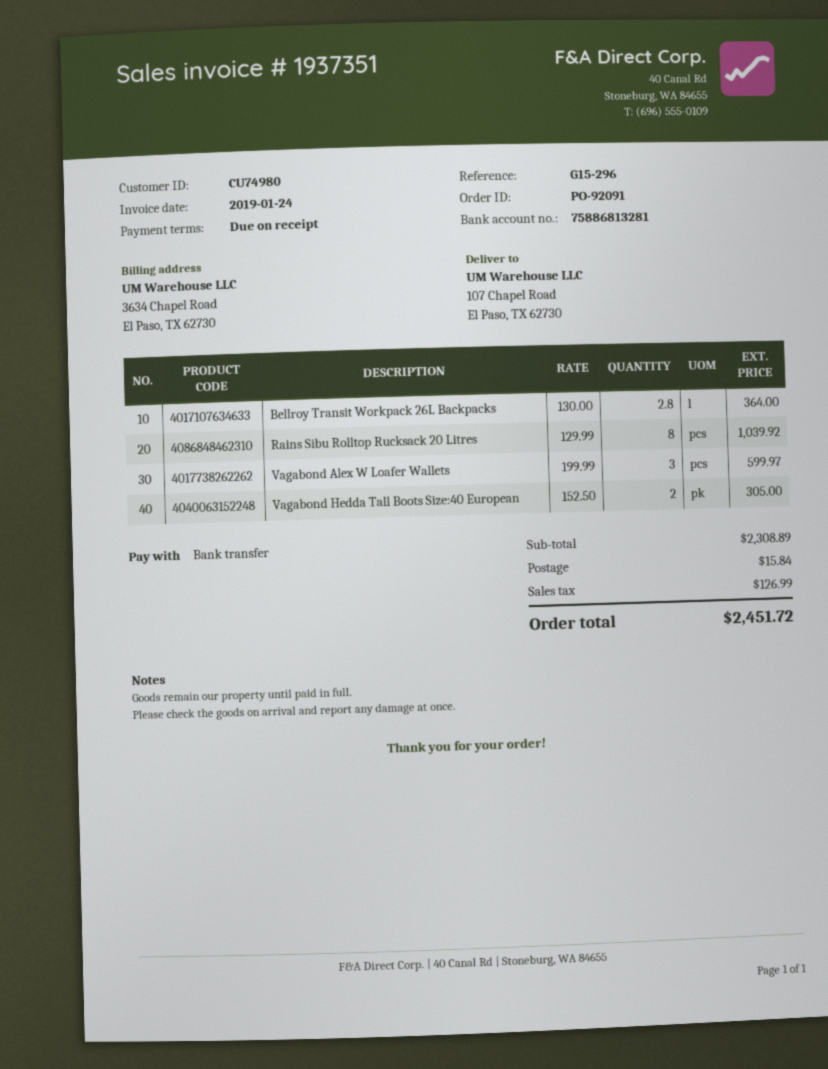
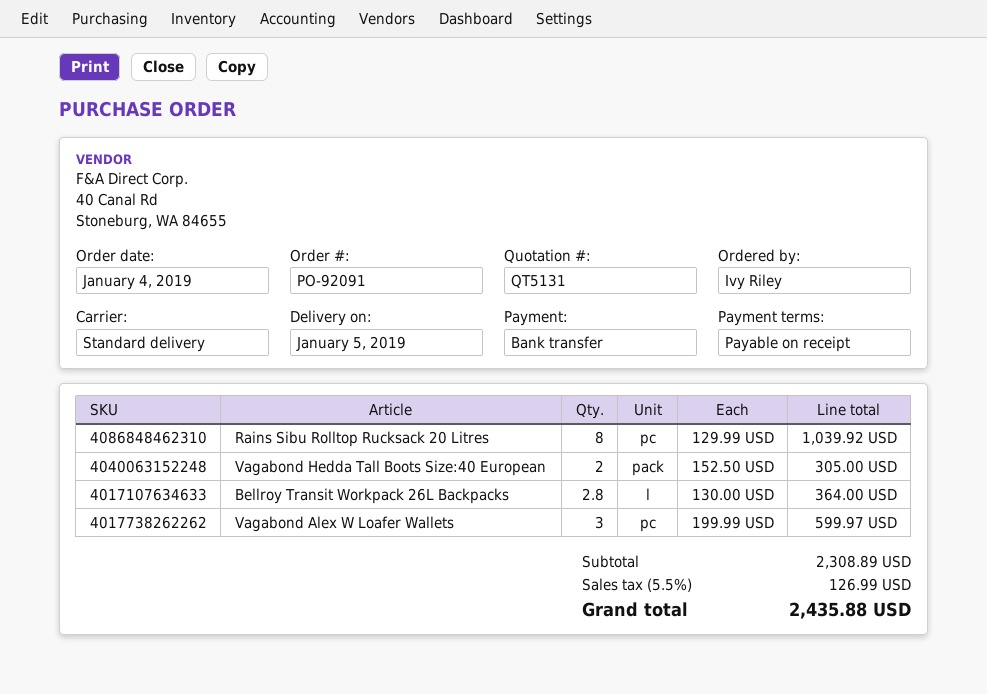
shipping: 15.84 -> none
total: 2451.72 -> 2435.88

